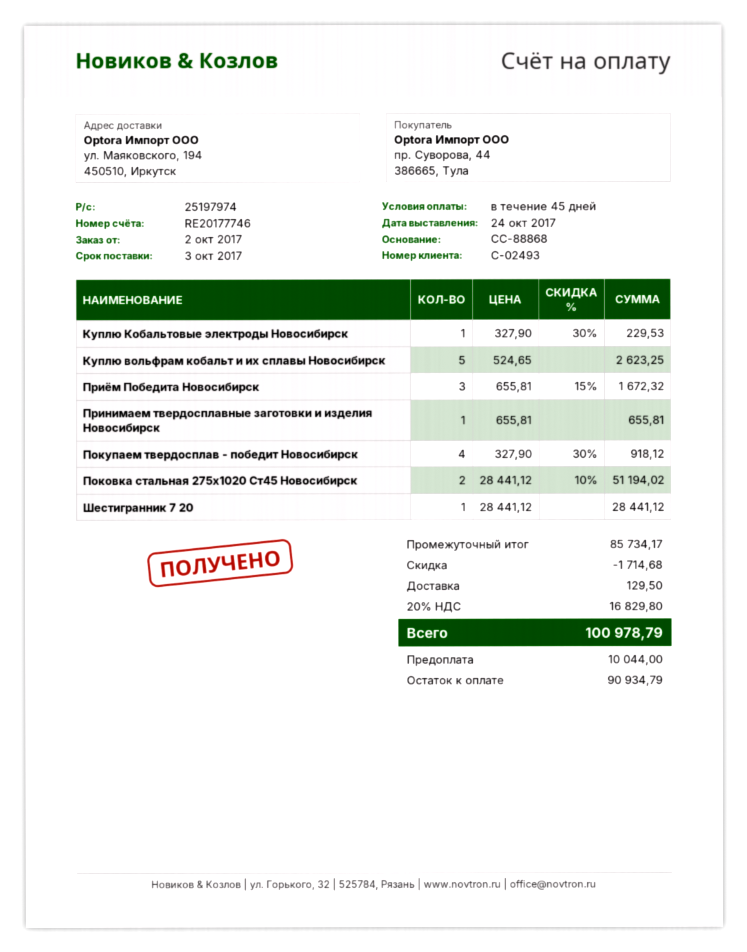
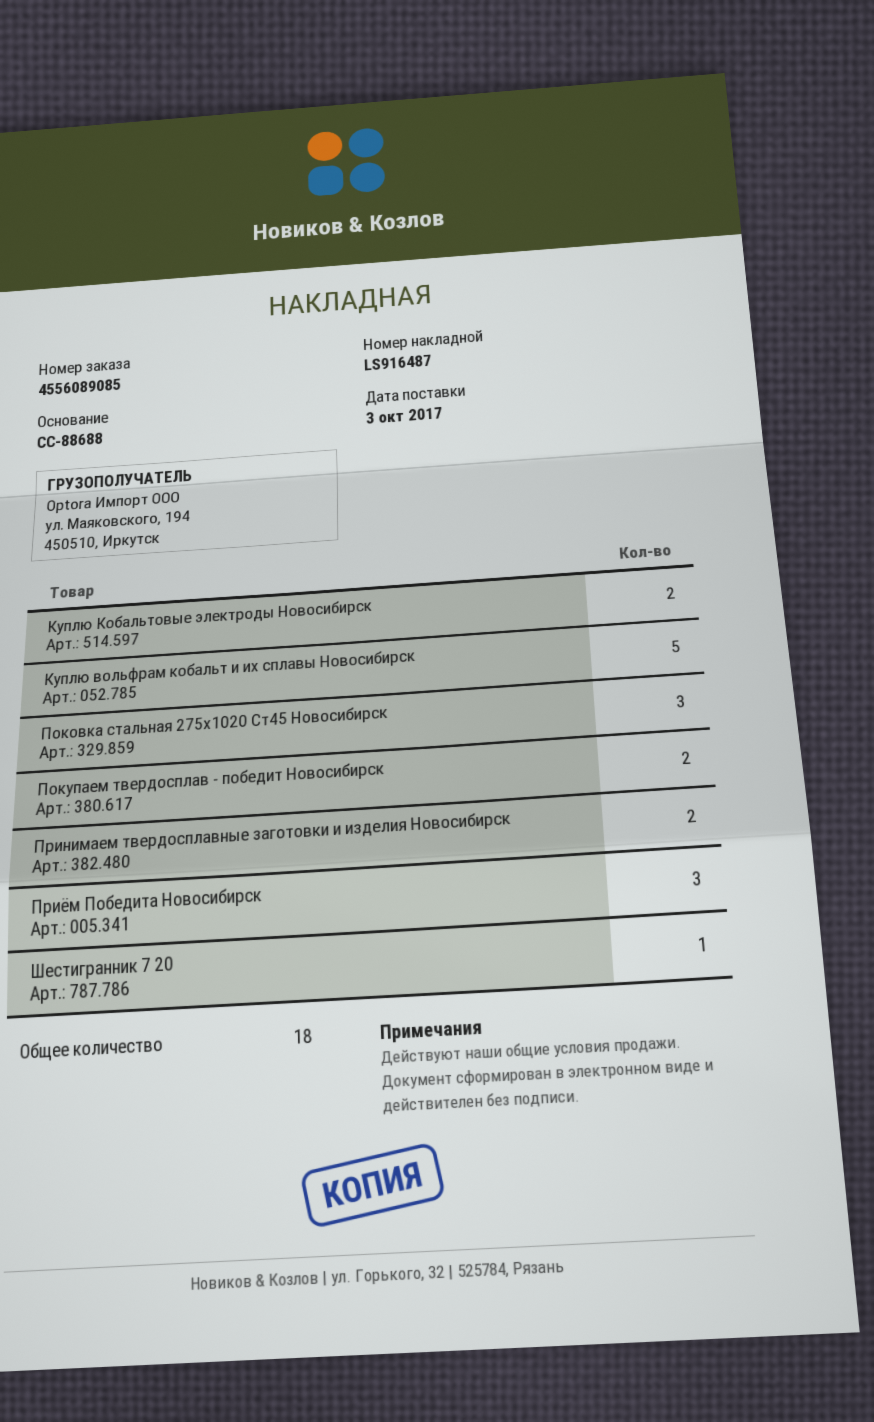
reference: CC-88868 -> CC-88688
Куплю Кобальтовые электроды Новосибирск: 1 -> 2
Принимаем твердосплавные заготовки и изделия Новосибирск: 1 -> 2
Покупаем твердосплав - победит Новосибирск: 4 -> 2
Поковка стальная 275x1020 Ст45 Новосибирск: 2 -> 3

